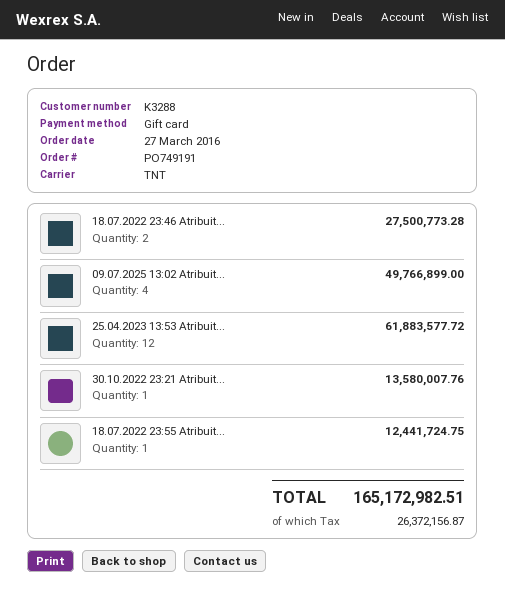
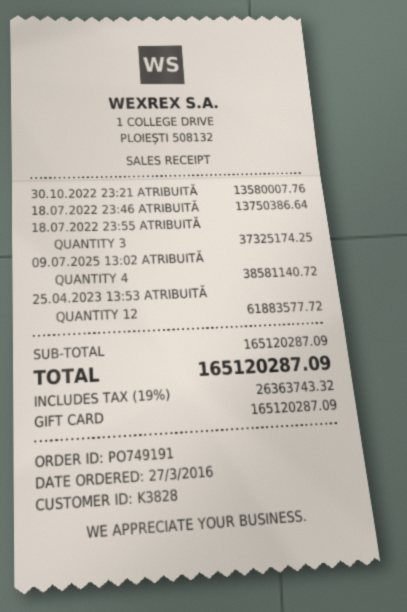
customer number: K3288 -> K3828
18.07.2022 23:46 Atribuit...: 2 for 27500773.28 -> 1 for 13750386.64
09.07.2025 13:02 Atribuit...: 4 for 49766899.00 -> 4 for 38581140.72
18.07.2022 23:55 Atribuit...: 1 for 12441724.75 -> 3 for 37325174.25
tax: 26372156.87 -> 26363743.32
total: 165172982.51 -> 165120287.09

